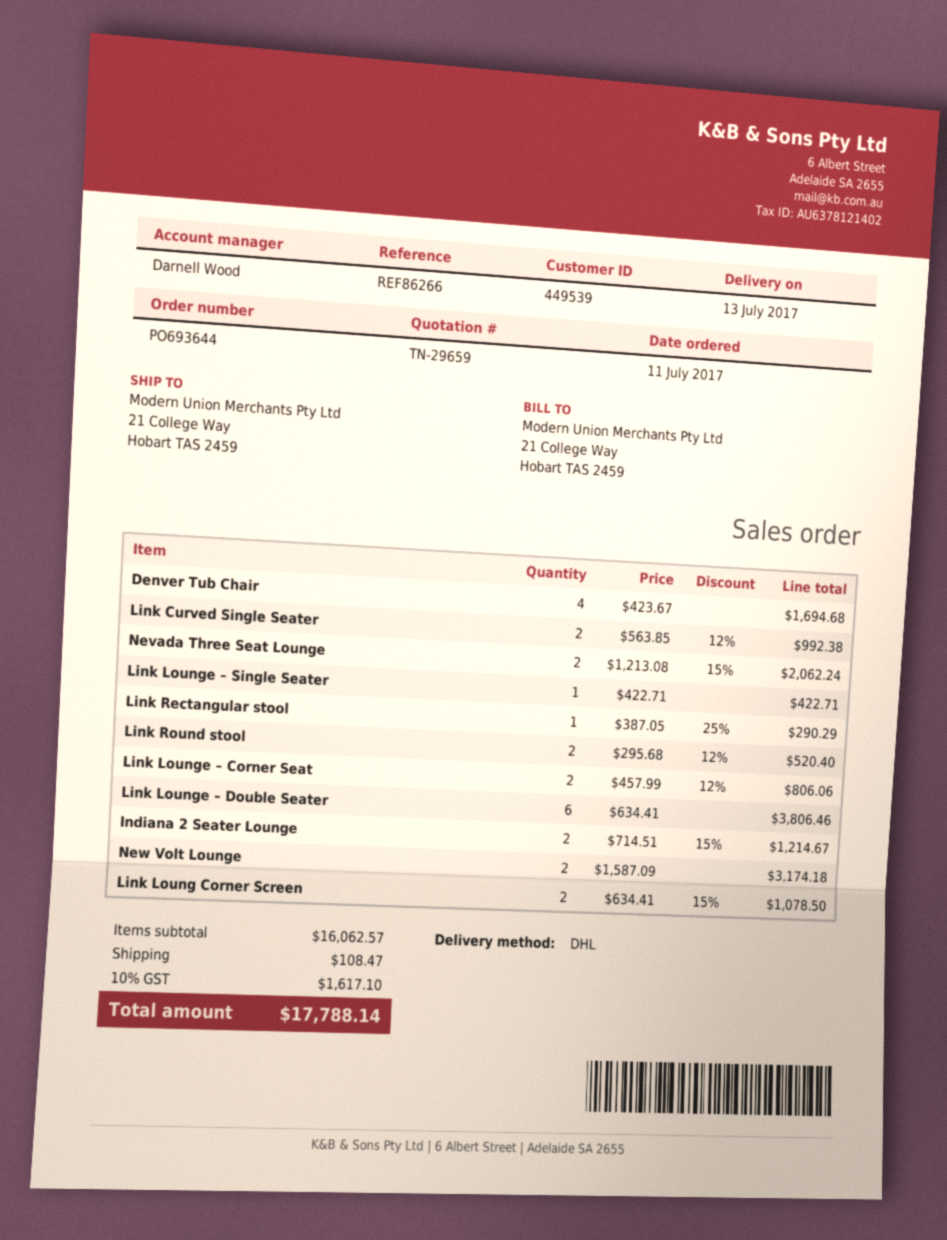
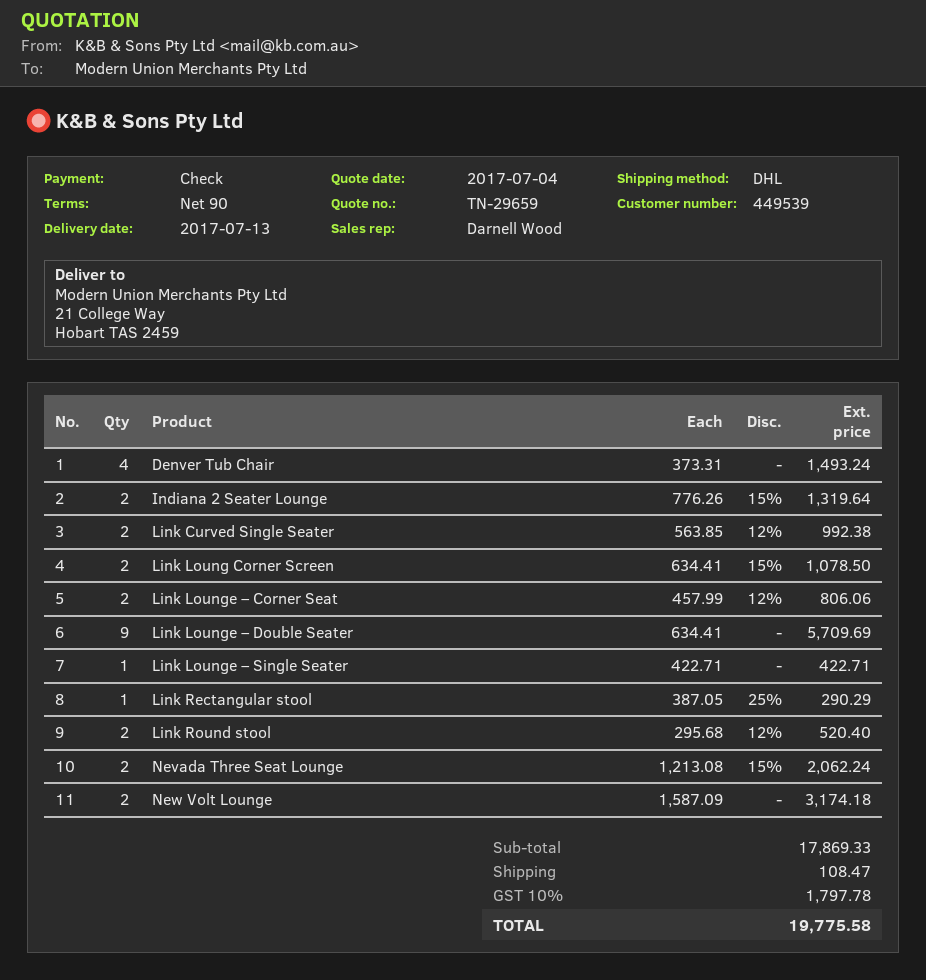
Denver Tub Chair: 4 x 423.67 = 1694.68 -> 4 x 373.31 = 1493.24
Link Lounge – Double Seater: 6 x 634.41 = 3806.46 -> 9 x 634.41 = 5709.69
Indiana 2 Seater Lounge: 2 x 714.51 - 15% = 1214.67 -> 2 x 776.26 - 15% = 1319.64
subtotal: 16062.57 -> 17869.33
tax: 10% = 1617.10 -> 10% = 1797.78
total: 17788.14 -> 19775.58

